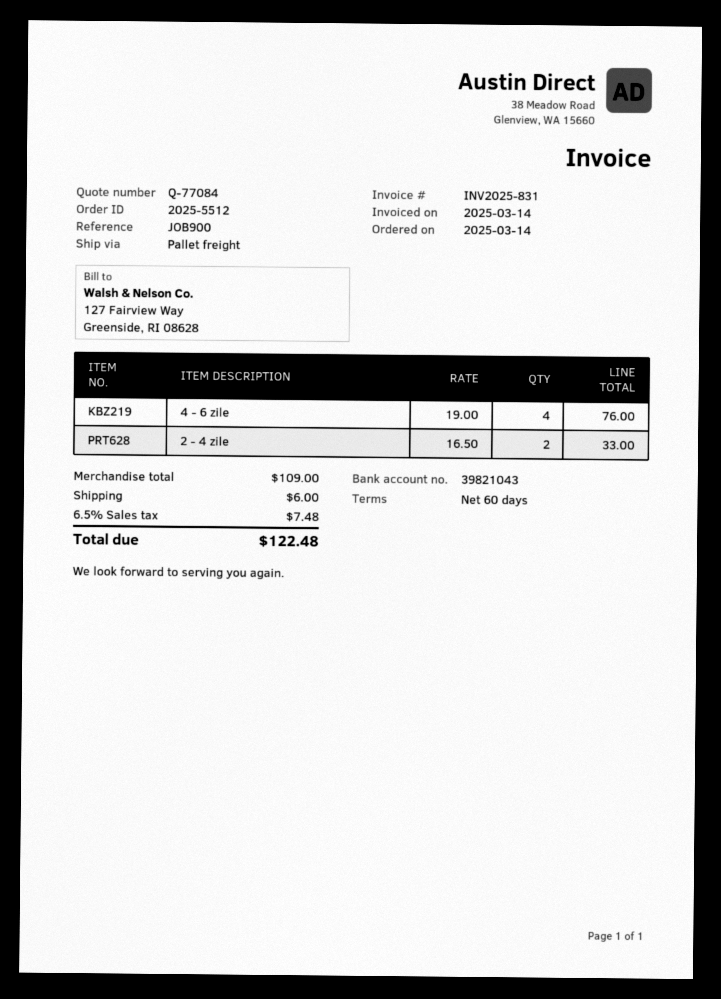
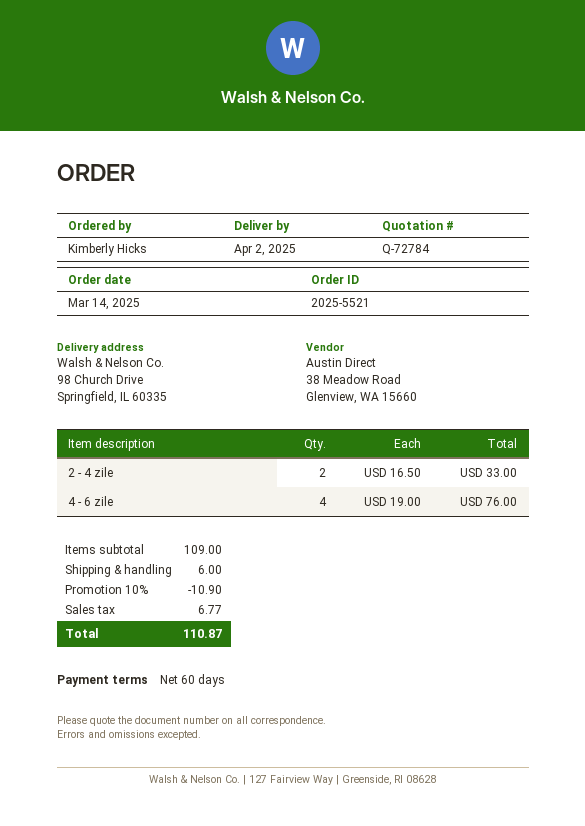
quote number: Q-77084 -> Q-72784
order number: 2025-5512 -> 2025-5521
discount: none -> 10% = 10.90
tax: 7.48 -> 6.77
total: 122.48 -> 110.87

